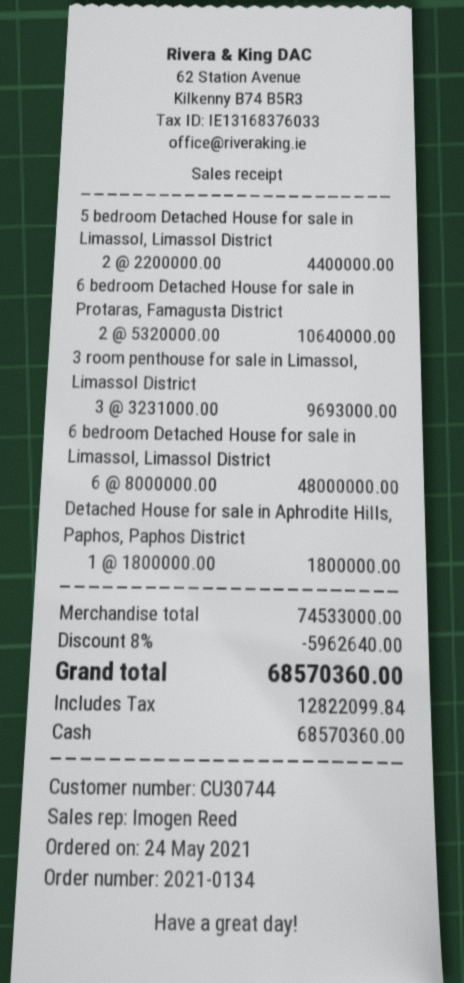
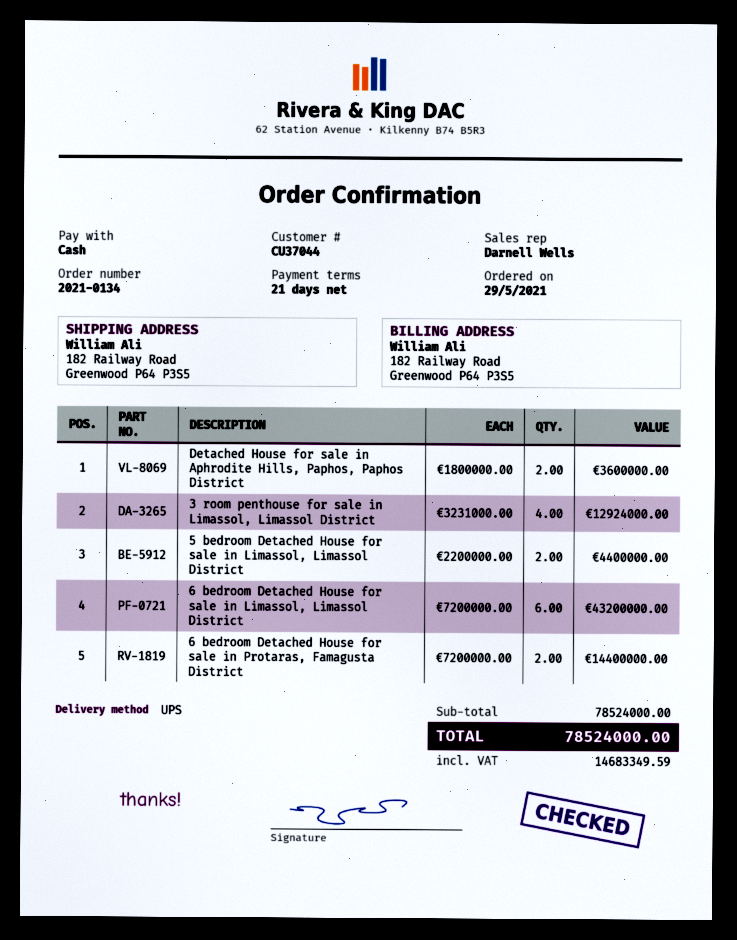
order date: 2021-05-24 -> 2021-05-29
customer number: CU30744 -> CU37044
sales rep: Imogen Reed -> Darnell Wells
6 bedroom Detached House for sale in Protaras, Famagusta District: 2 x 5320000.00 = 10640000.00 -> 2 x 7200000.00 = 14400000.00
3 room penthouse for sale in Limassol, Limassol District: 3 x 3231000.00 = 9693000.00 -> 4 x 3231000.00 = 12924000.00
6 bedroom Detached House for sale in Limassol, Limassol District: 6 x 8000000.00 = 48000000.00 -> 6 x 7200000.00 = 43200000.00
Detached House for sale in Aphrodite Hills, Paphos, Paphos District: 1 x 1800000.00 = 1800000.00 -> 2 x 1800000.00 = 3600000.00
subtotal: 74533000.00 -> 78524000.00
discount: 8% = 5962640.00 -> none
tax: 12822099.84 -> 14683349.59
total: 68570360.00 -> 78524000.00

